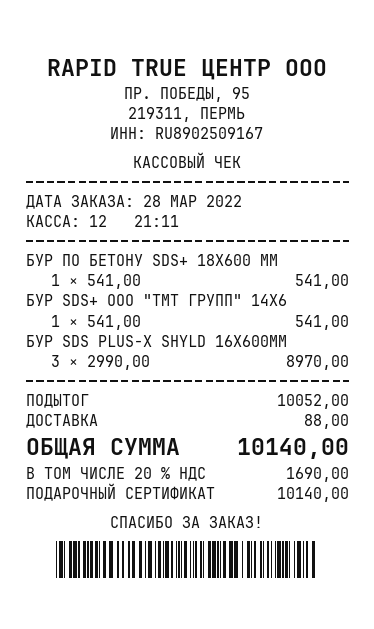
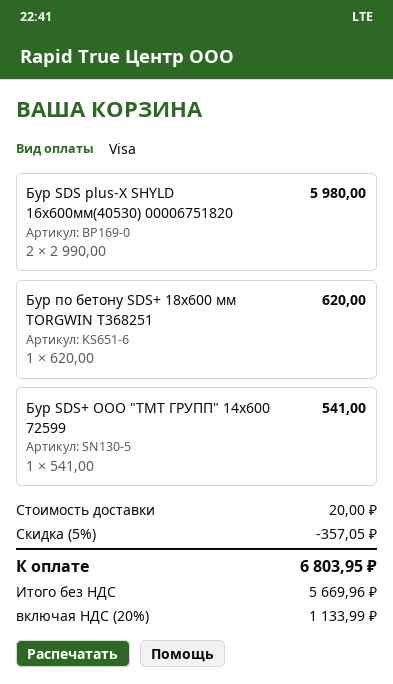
payment method: gift card -> Visa
БУР ПО БЕТОНУ SDS+ 18X600 ММ: 1 x 541.00 = 541.00 -> 1 x 620.00 = 620.00
БУР SDS PLUS-X SHYLD 16X600ММ: 3 x 2990.00 = 8970.00 -> 2 x 2990.00 = 5980.00
discount: none -> 5% = 357.05
shipping: 88.00 -> 20.00
tax: 20% = 1690.00 -> 20% = 1133.99
total: 10140.00 -> 6803.95

